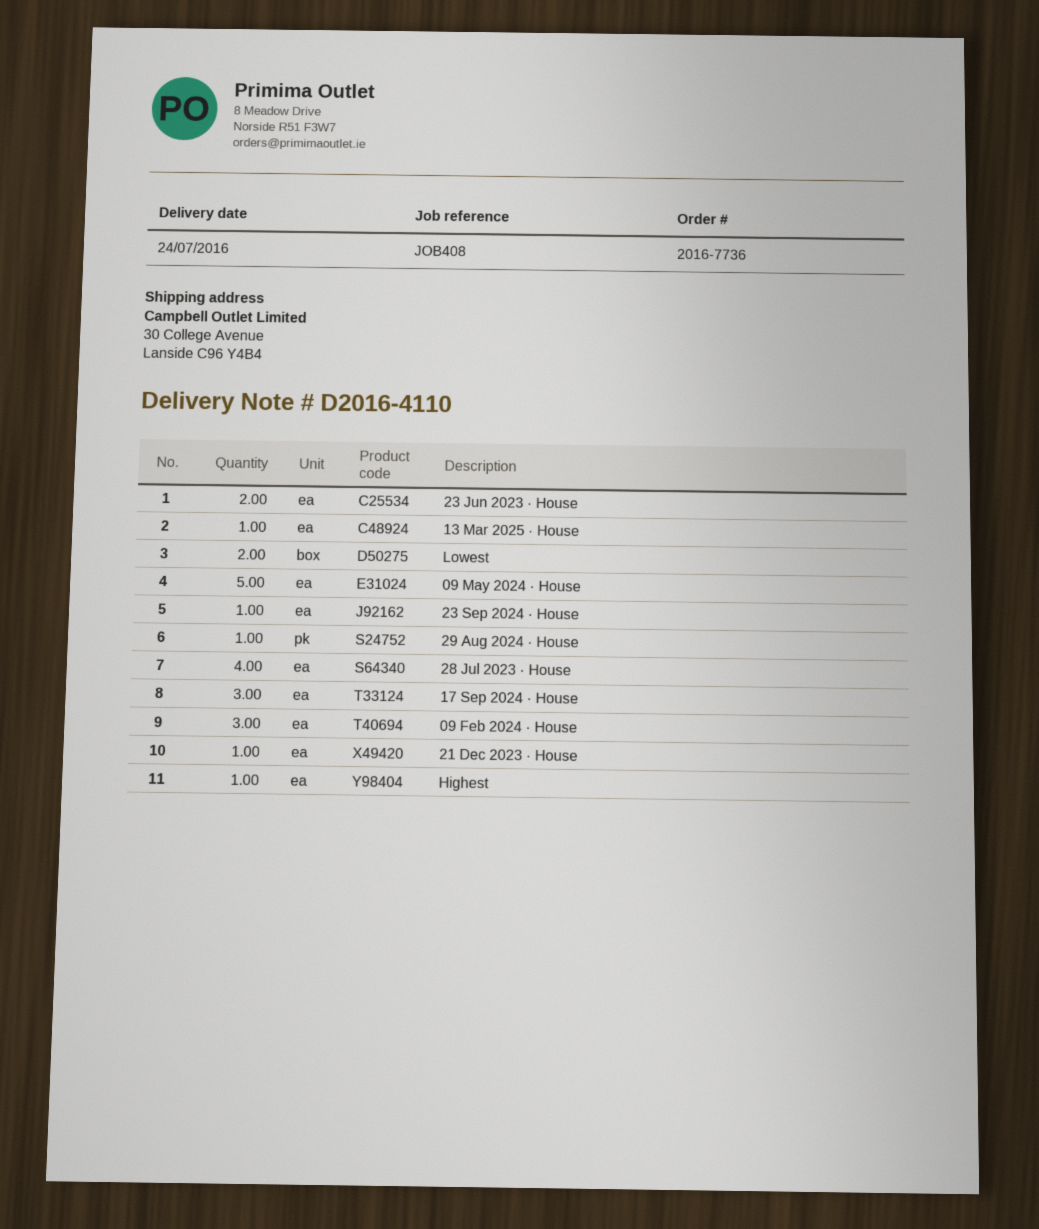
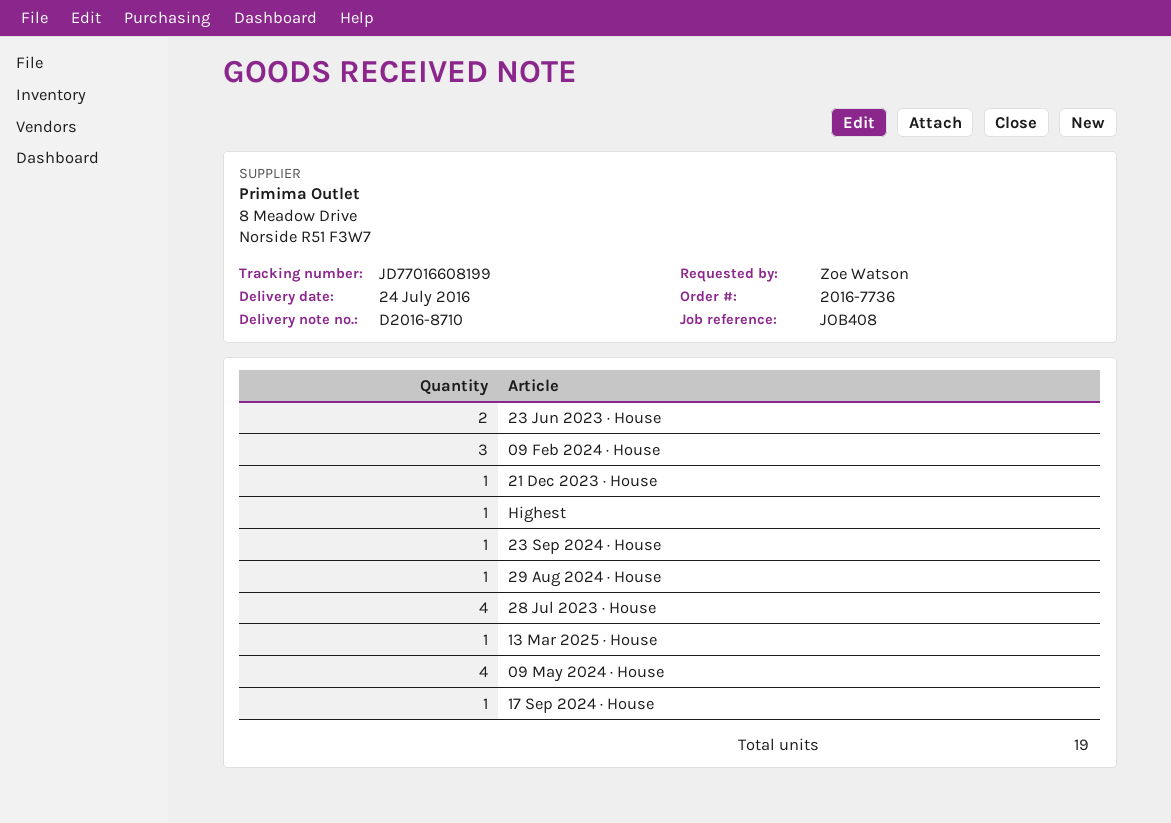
delivery note number: D2016-4110 -> D2016-8710
Lowest: 2 -> none
09 May 2024 · House: 5 -> 4
17 Sep 2024 · House: 3 -> 1

